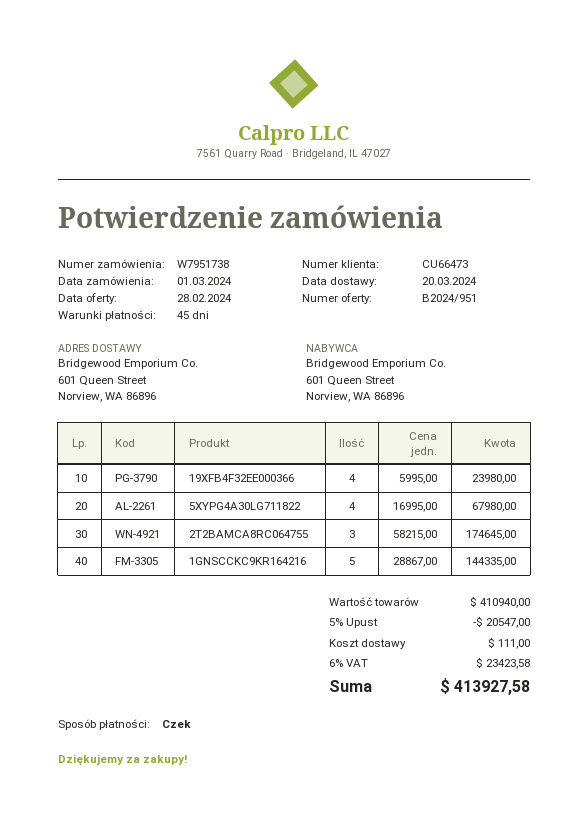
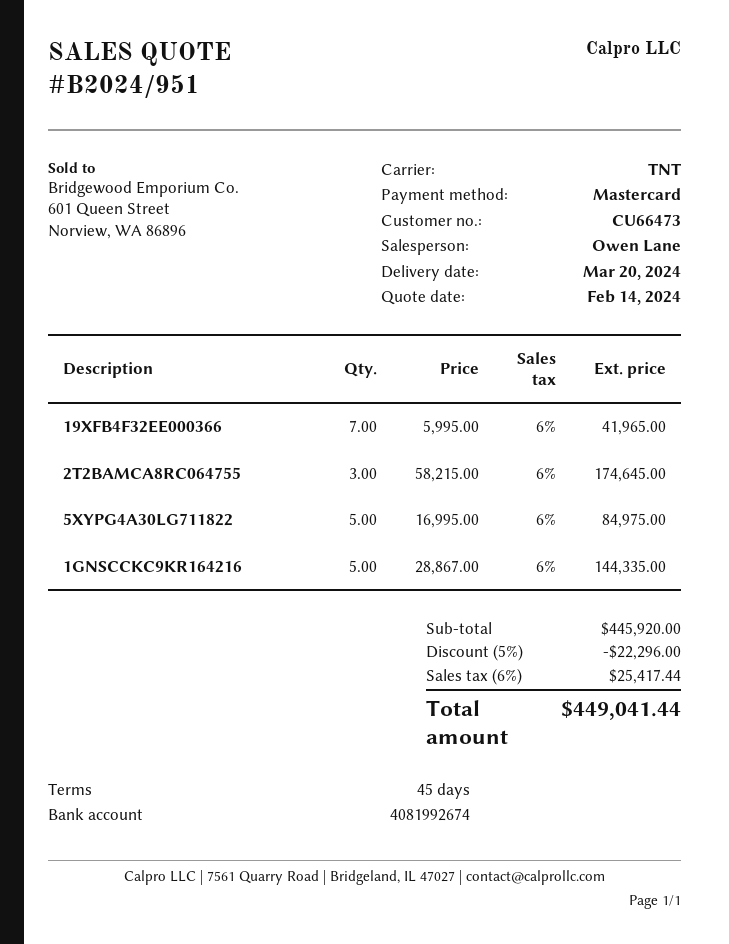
quote date: 2024-02-28 -> 2024-02-14
payment method: cheque -> Mastercard
19XFB4F32EE000366: 4 x 5995.00 = 23980.00 -> 7 x 5995.00 = 41965.00
5XYPG4A30LG711822: 4 x 16995.00 = 67980.00 -> 5 x 16995.00 = 84975.00
subtotal: 410940.00 -> 445920.00
discount: 5% = 20547.00 -> 5% = 22296.00
shipping: 111.00 -> none
tax: 6% = 23423.58 -> 6% = 25417.44
total: 413927.58 -> 449041.44

